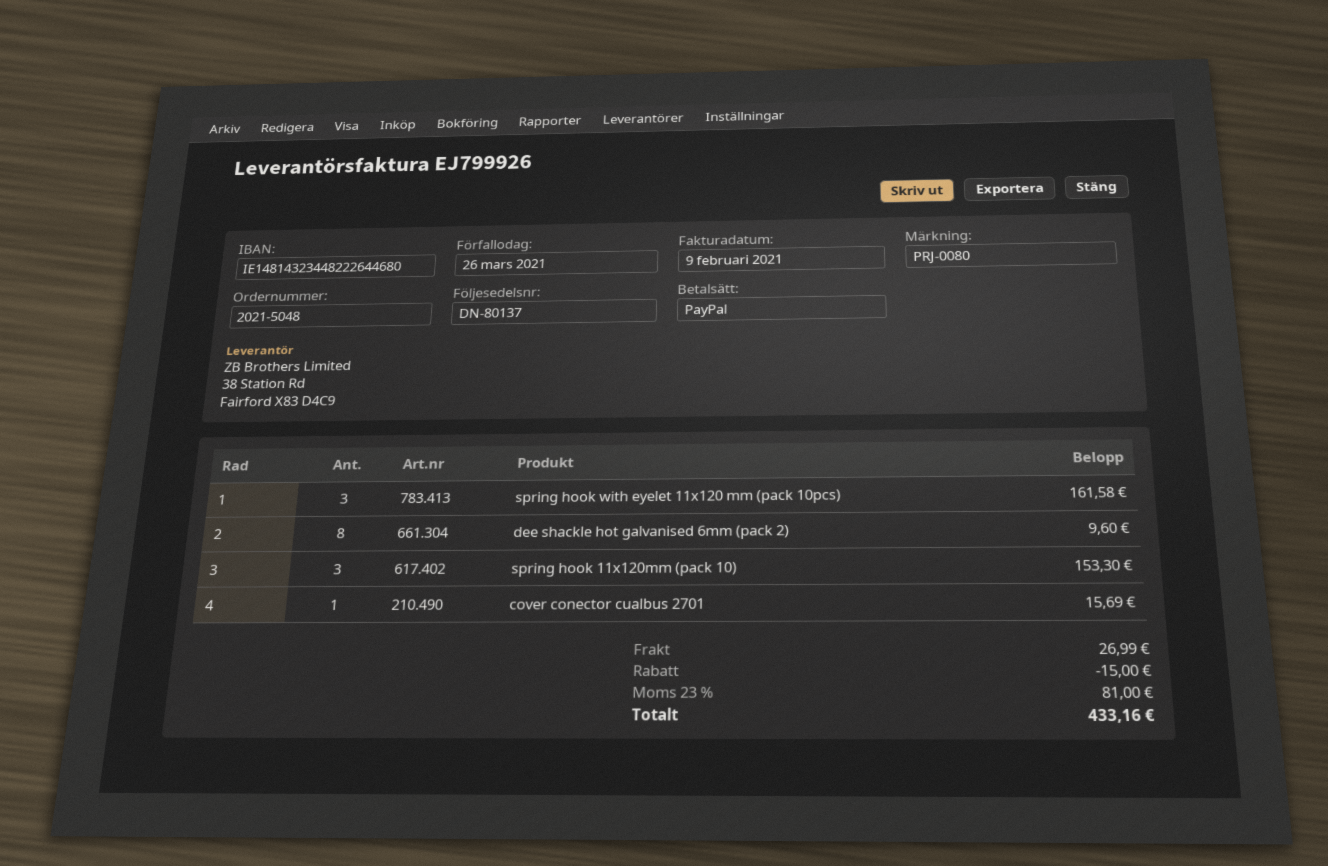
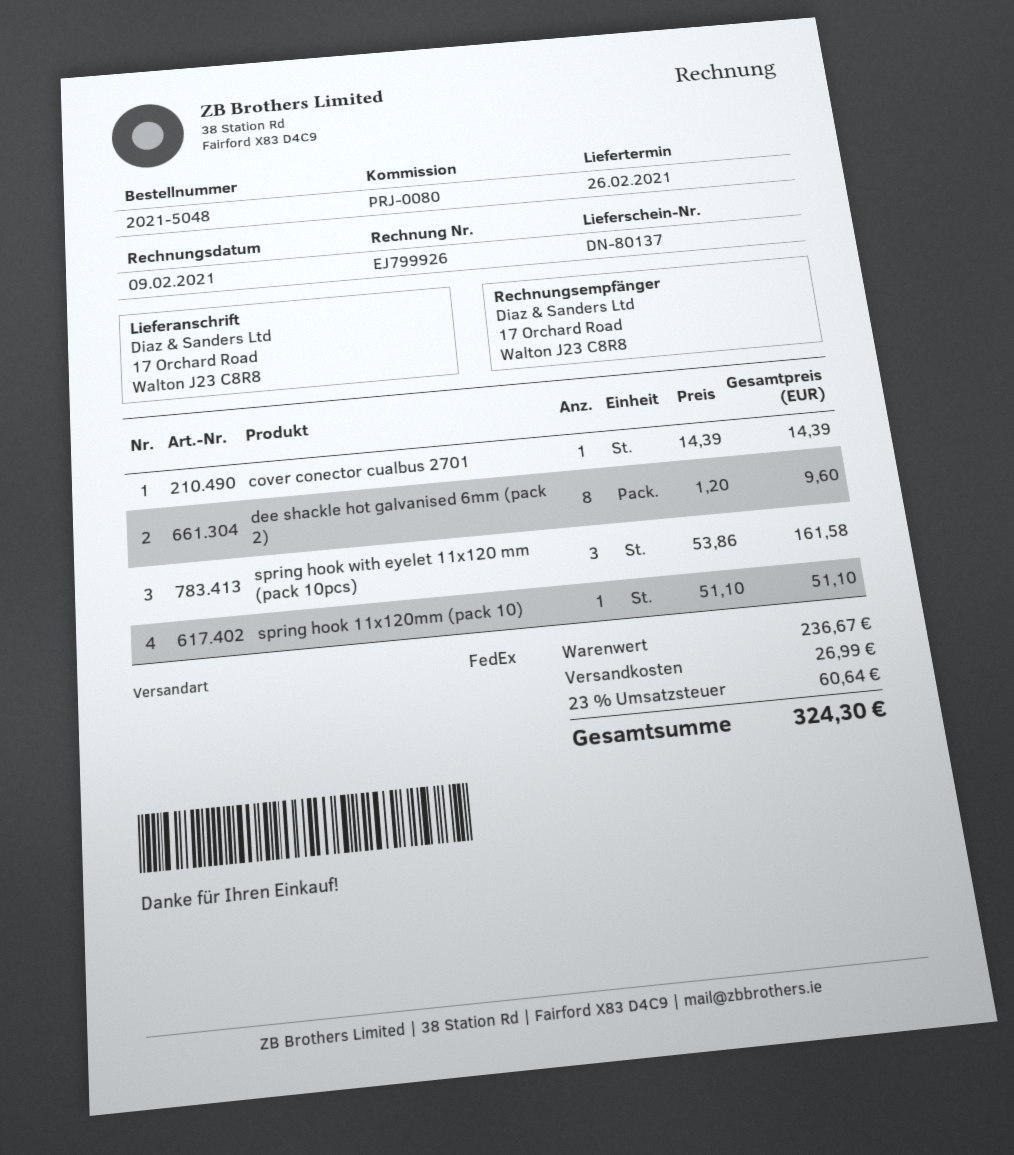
spring hook 11x120mm (pack 10): 3 for 153.30 -> 1 for 51.10
cover conector cualbus 2701: 1 for 15.69 -> 1 for 14.39
discount: 15.00 -> none
tax: 23% = 81.00 -> 23% = 60.64
total: 433.16 -> 324.30

